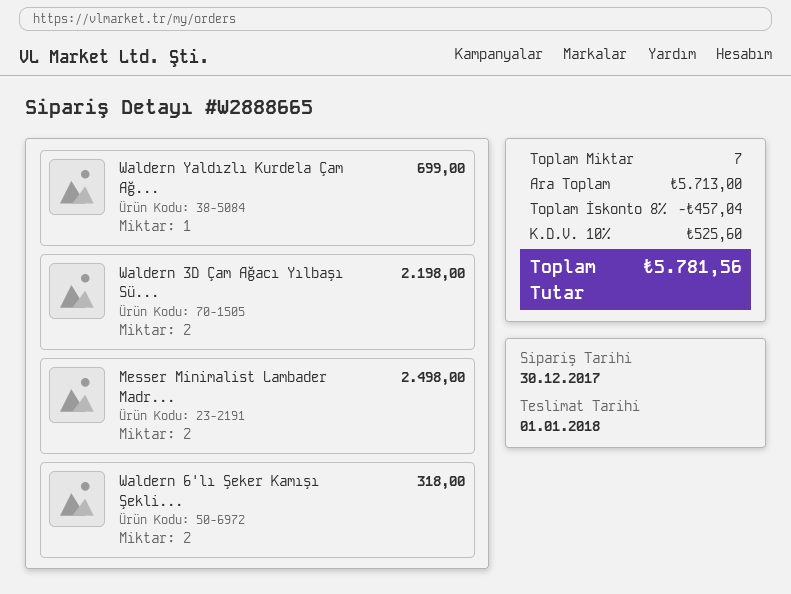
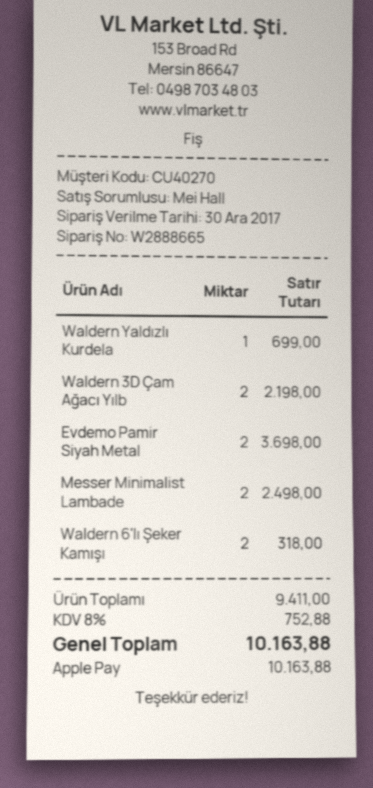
Evdemo Pamir Siyah Metal: none -> 2 for 3698.00
subtotal: 5713.00 -> 9411.00
discount: 8% = 457.04 -> none
tax: 10% = 525.60 -> 8% = 752.88
total: 5781.56 -> 10163.88

